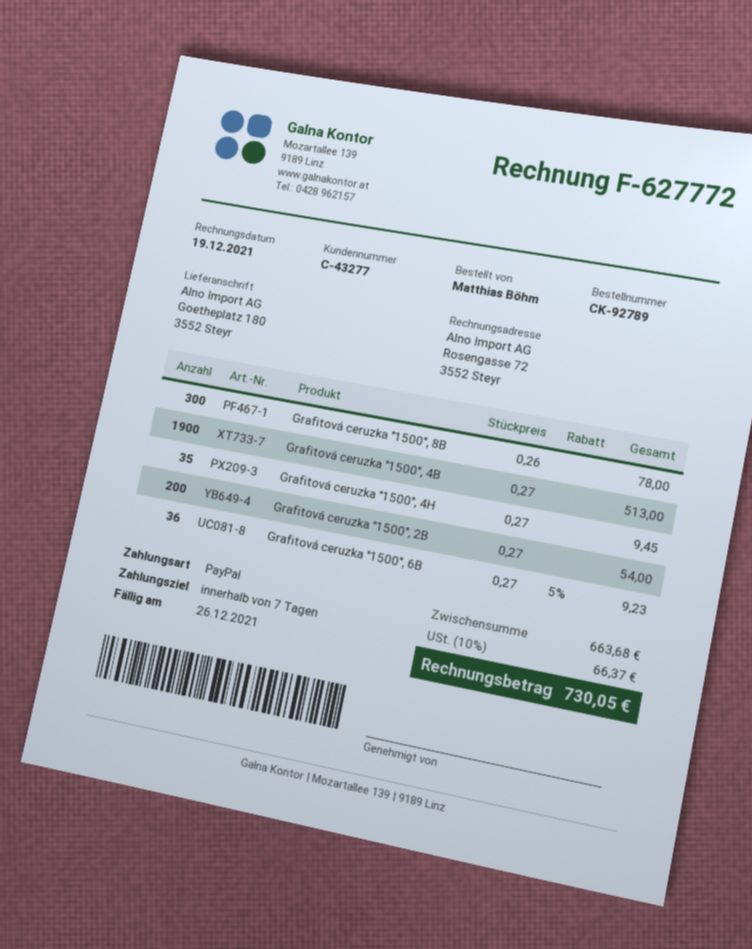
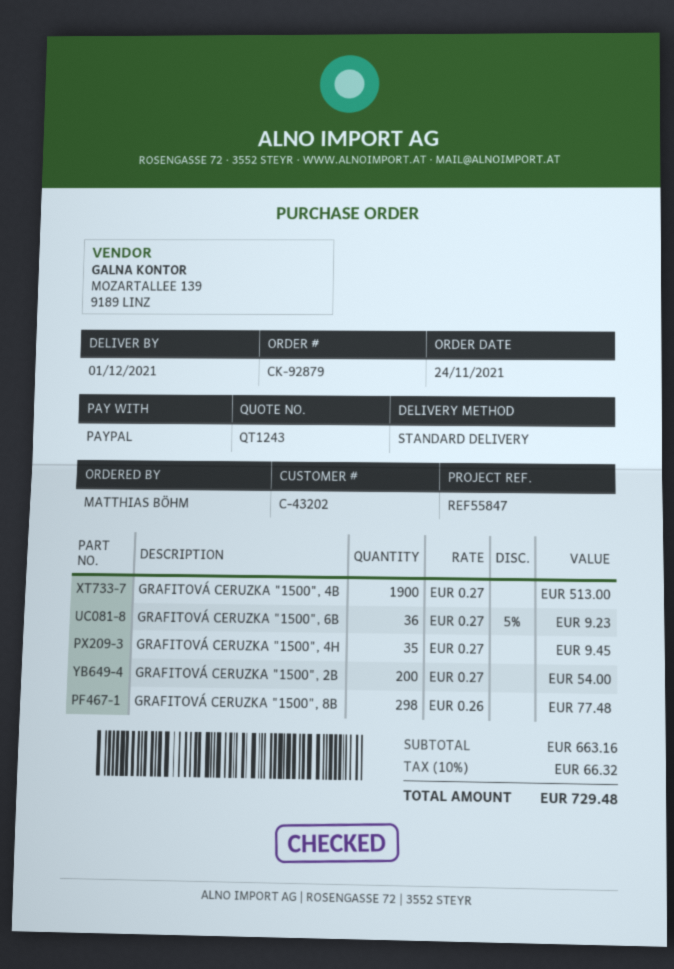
order number: CK-92789 -> CK-92879
customer number: C-43277 -> C-43202
Grafitová ceruzka "1500", 8B: 300 x 0.26 = 78.00 -> 298 x 0.26 = 77.48
subtotal: 663.68 -> 663.16
tax: 10% = 66.37 -> 10% = 66.32
total: 730.05 -> 729.48

